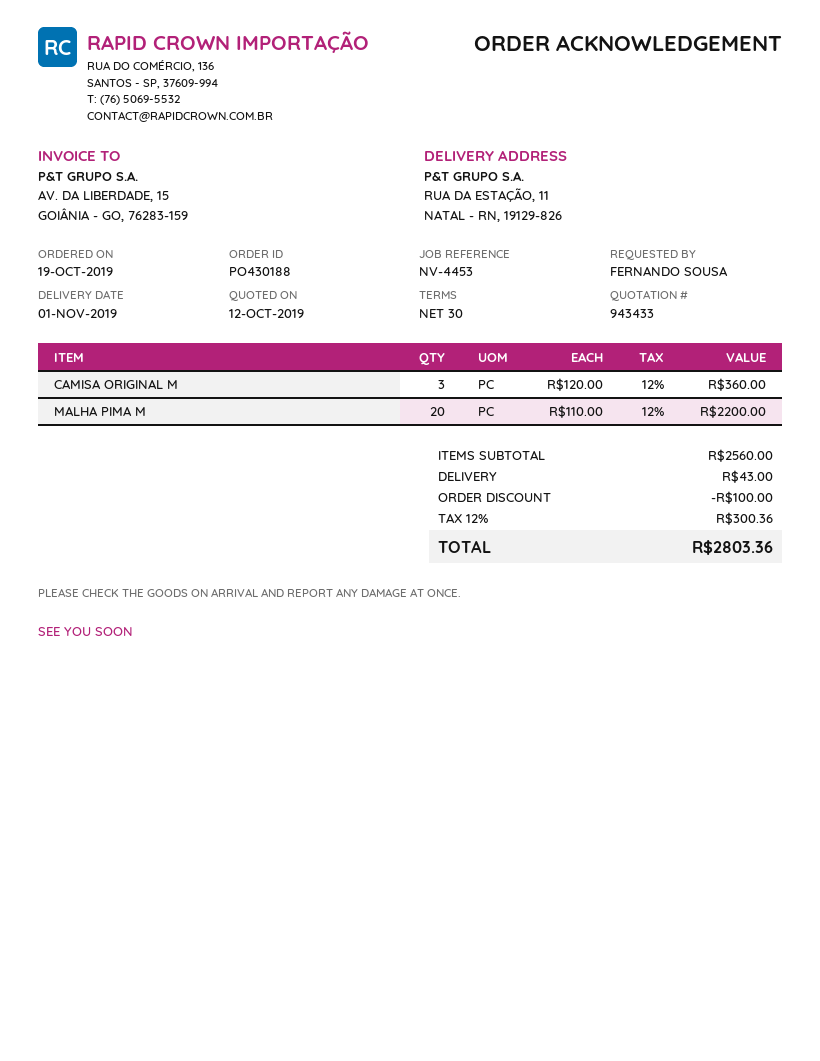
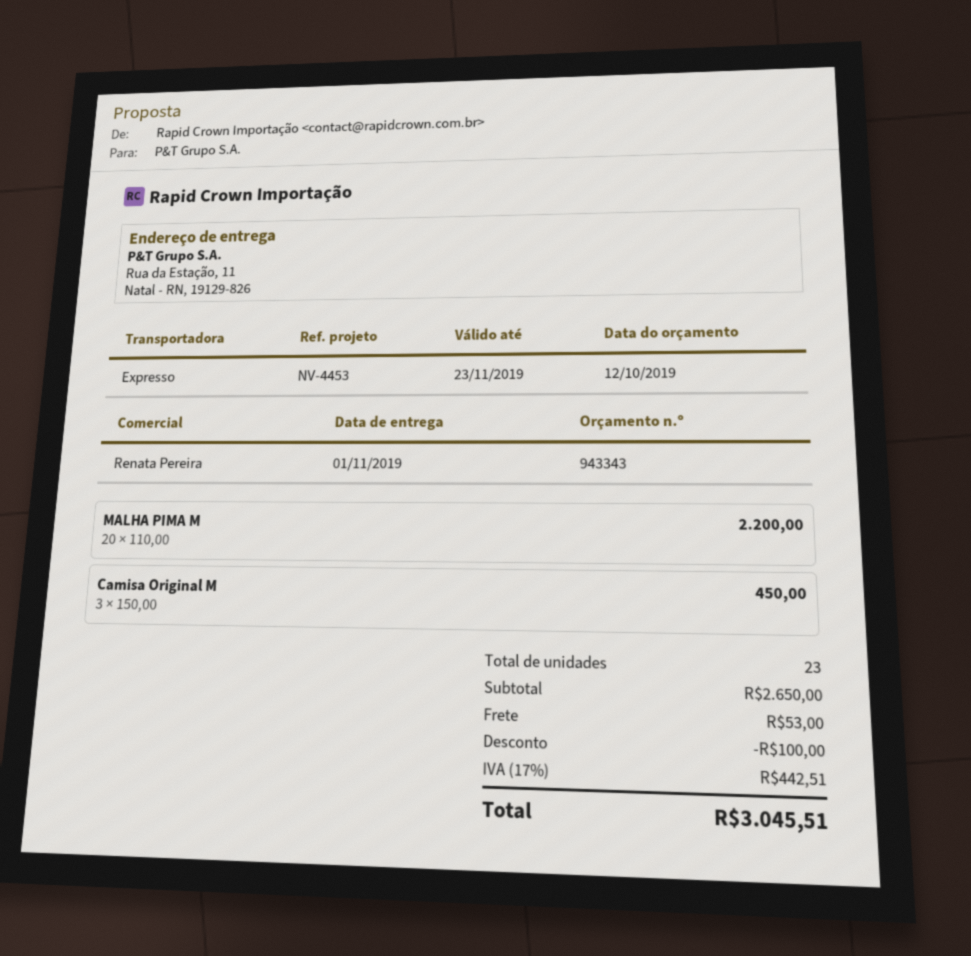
quote number: 943433 -> 943343
CAMISA ORIGINAL M: 3 x 120.00 = 360.00 -> 3 x 150.00 = 450.00
subtotal: 2560.00 -> 2650.00
shipping: 43.00 -> 53.00
tax: 12% = 300.36 -> 17% = 442.51
total: 2803.36 -> 3045.51

